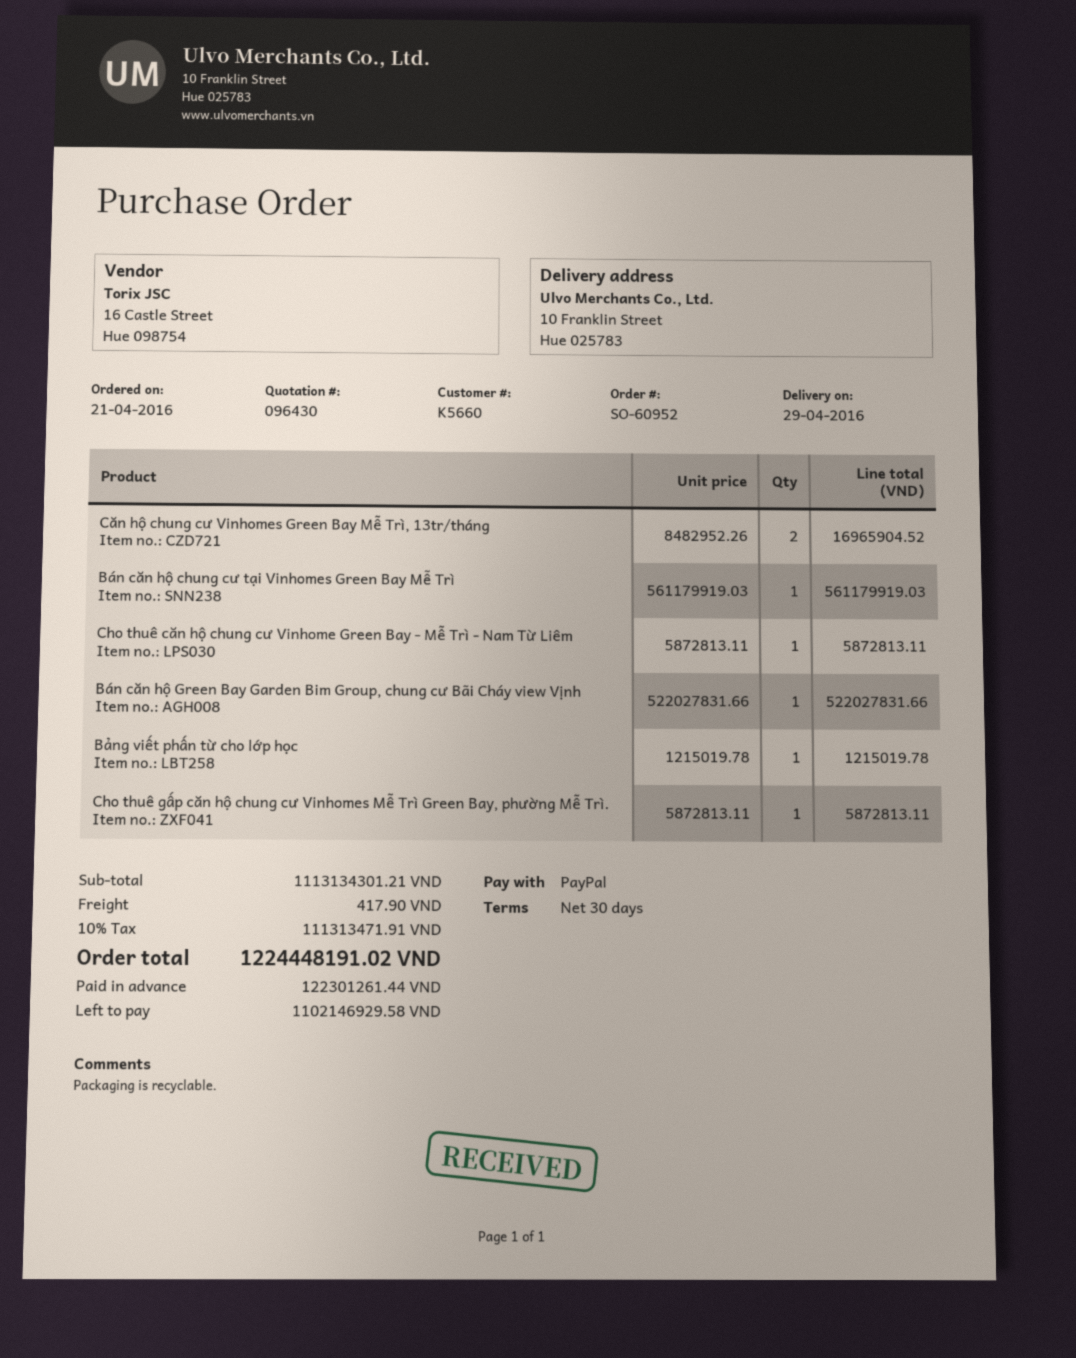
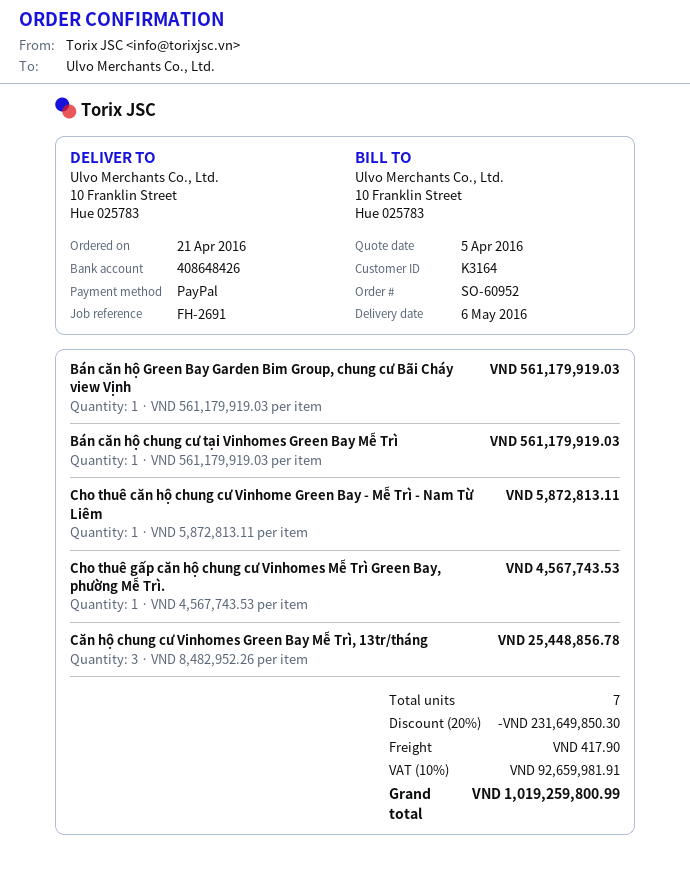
delivery date: 2016-04-29 -> 2016-05-06
customer number: K5660 -> K3164
Căn hộ chung cư Vinhomes Green Bay Mễ Trì, 13tr/tháng: 2 x 8482952.26 = 16965904.52 -> 3 x 8482952.26 = 25448856.78
Bán căn hộ Green Bay Garden Bim Group, chung cư Bãi Cháy view Vịnh: 1 x 522027831.66 = 522027831.66 -> 1 x 561179919.03 = 561179919.03
Bảng viết phấn từ cho lớp học: 1 x 1215019.78 = 1215019.78 -> none
Cho thuê gấp căn hộ chung cư Vinhomes Mễ Trì Green Bay, phường Mễ Trì.: 1 x 5872813.11 = 5872813.11 -> 1 x 4567743.53 = 4567743.53
discount: none -> 20% = 231649850.30
tax: 10% = 111313471.91 -> 10% = 92659981.91
total: 1224448191.02 -> 1019259800.99

